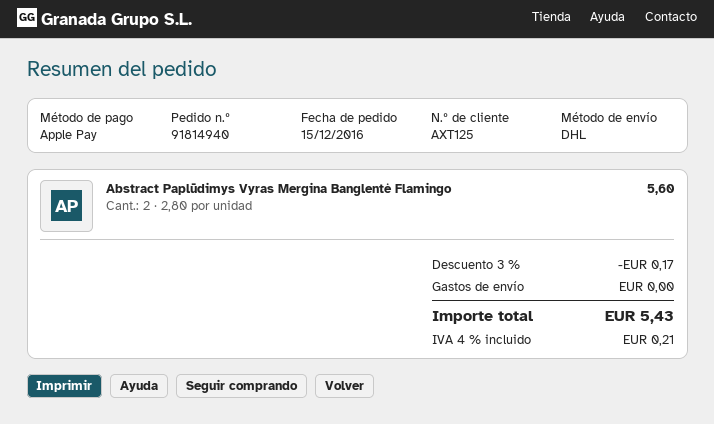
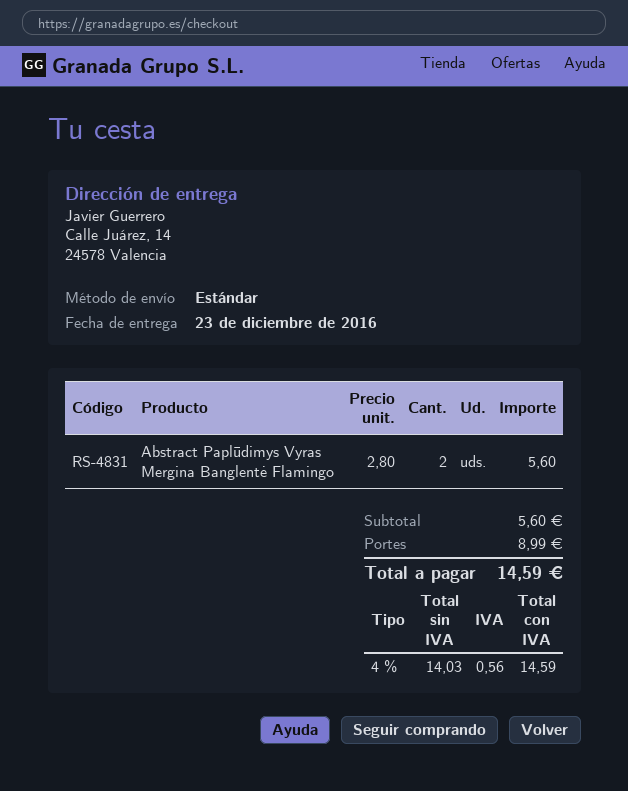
shipping method: DHL -> standard
discount: 3% = 0.17 -> none
shipping: 0.00 -> 8.99
tax: 4% = 0.21 -> 4% = 0.56
total: 5.43 -> 14.59

